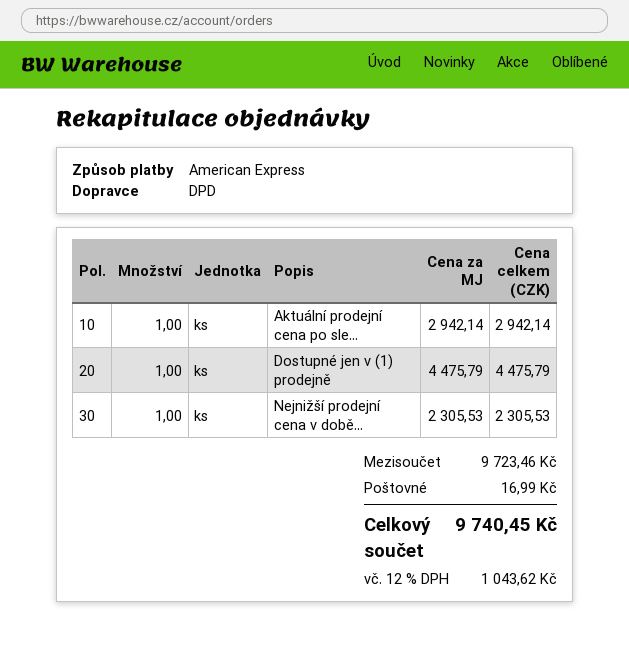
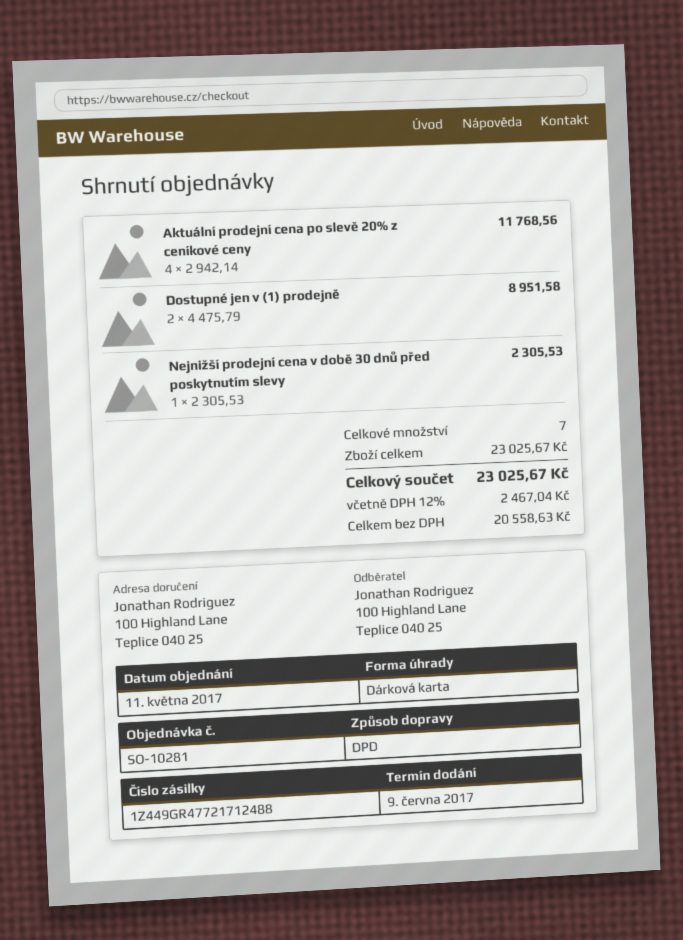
payment method: American Express -> gift card
Aktuální prodejní cena po sle...: 1 x 2942.14 = 2942.14 -> 4 x 2942.14 = 11768.56
Dostupné jen v (1) prodejně: 1 x 4475.79 = 4475.79 -> 2 x 4475.79 = 8951.58
subtotal: 9723.46 -> 23025.67
shipping: 16.99 -> none
tax: 12% = 1043.62 -> 12% = 2467.04
total: 9740.45 -> 23025.67

